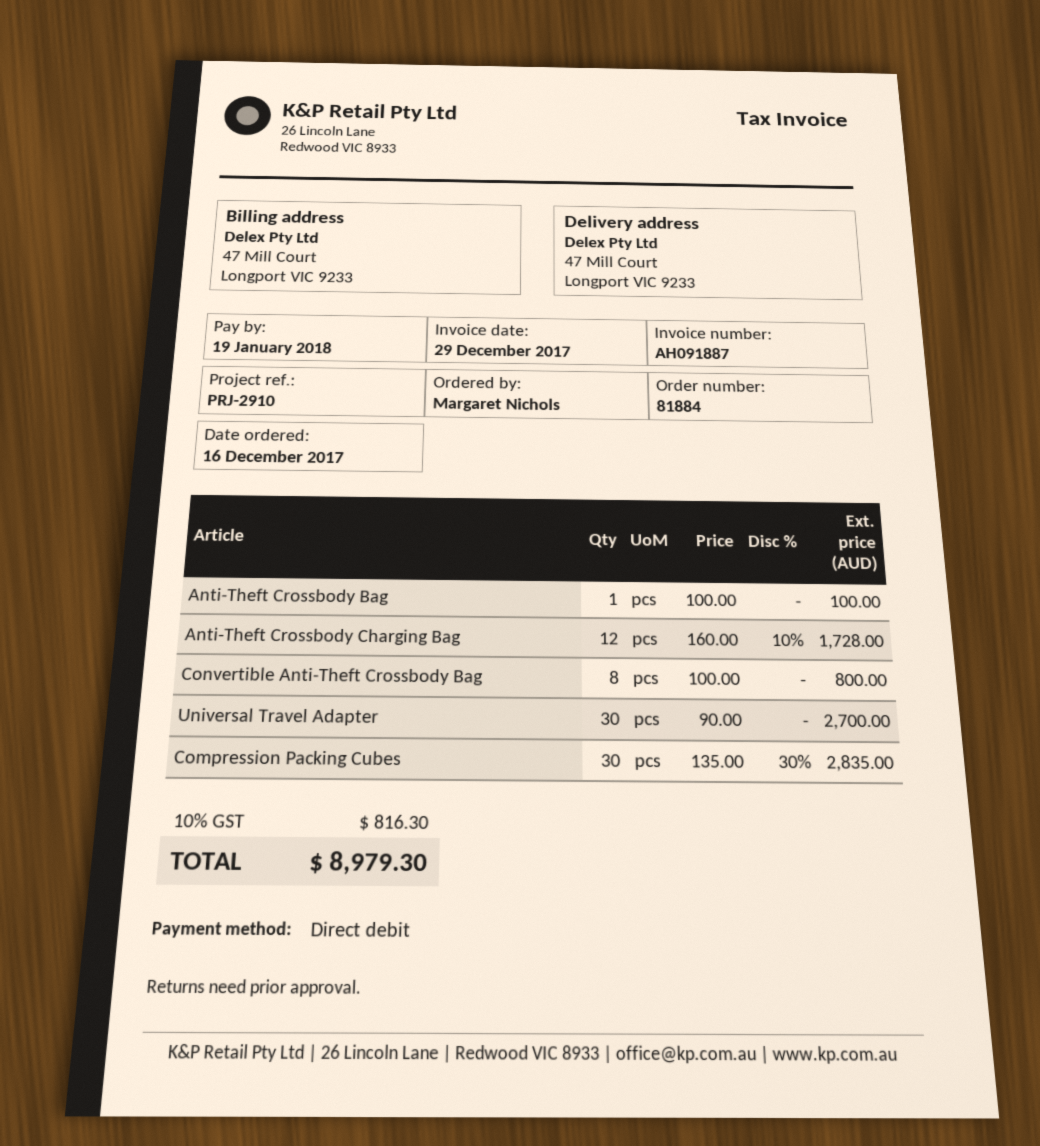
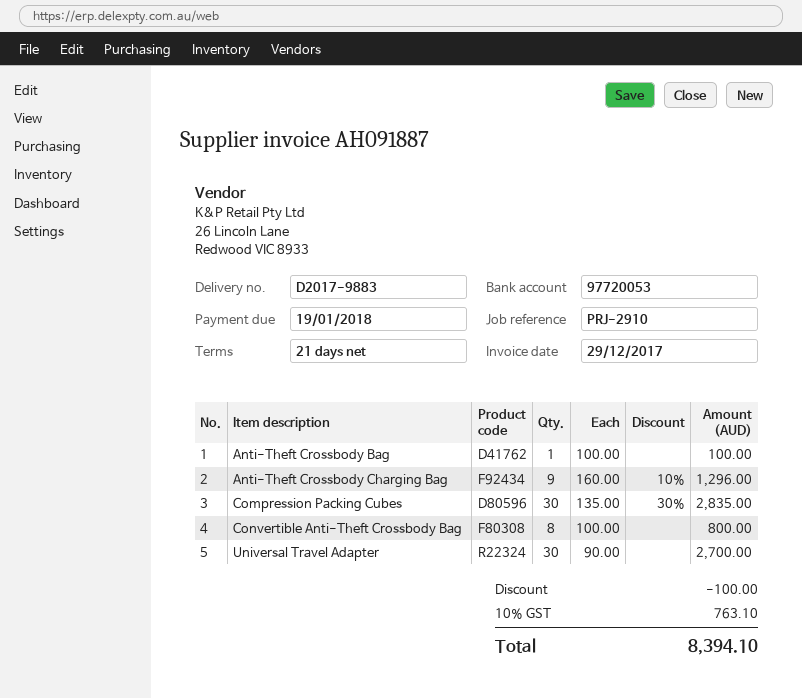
Anti-Theft Crossbody Charging Bag: 12 x 160.00 - 10% = 1728.00 -> 9 x 160.00 - 10% = 1296.00
discount: none -> 100.00
tax: 10% = 816.30 -> 10% = 763.10
total: 8979.30 -> 8394.10

